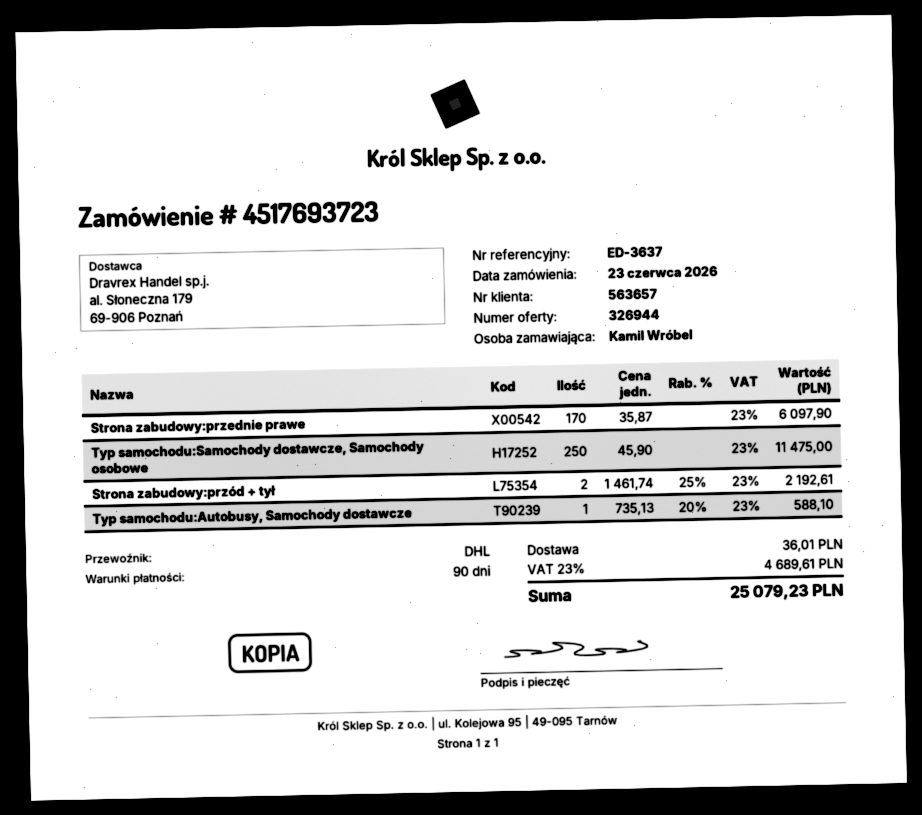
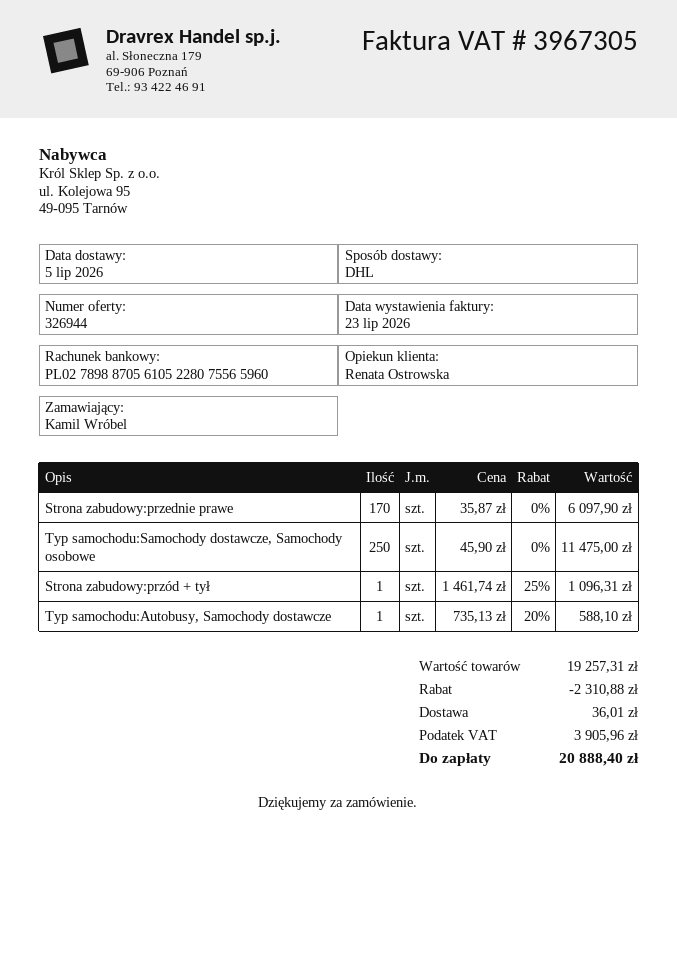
Strona zabudowy:przód + tył: 2 x 1461.74 - 25% = 2192.61 -> 1 x 1461.74 - 25% = 1096.31
discount: none -> 2310.88
tax: 4689.61 -> 3905.96
total: 25079.23 -> 20888.40

